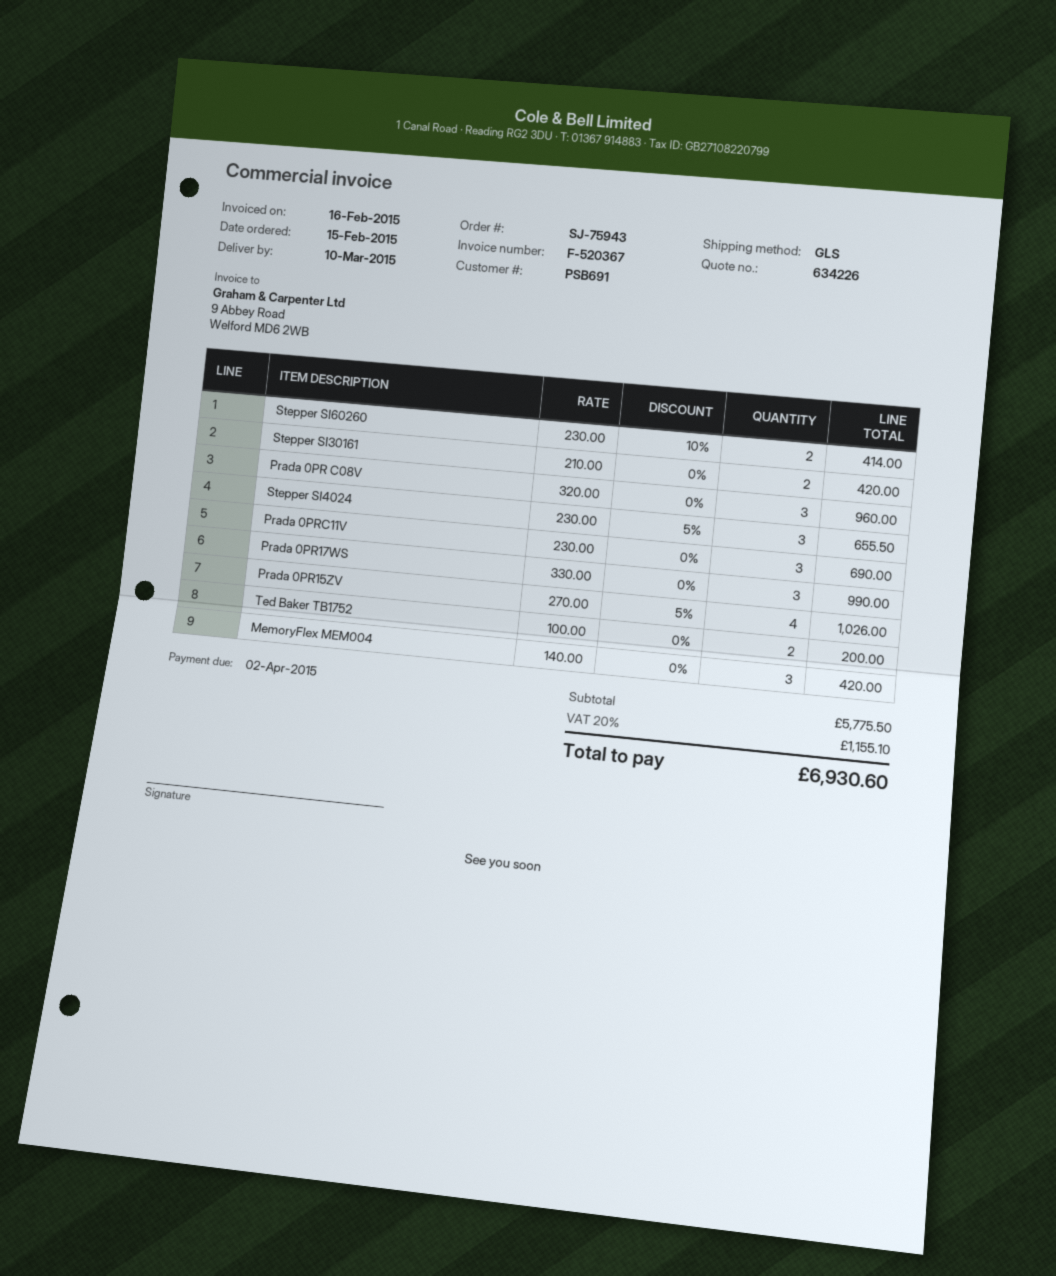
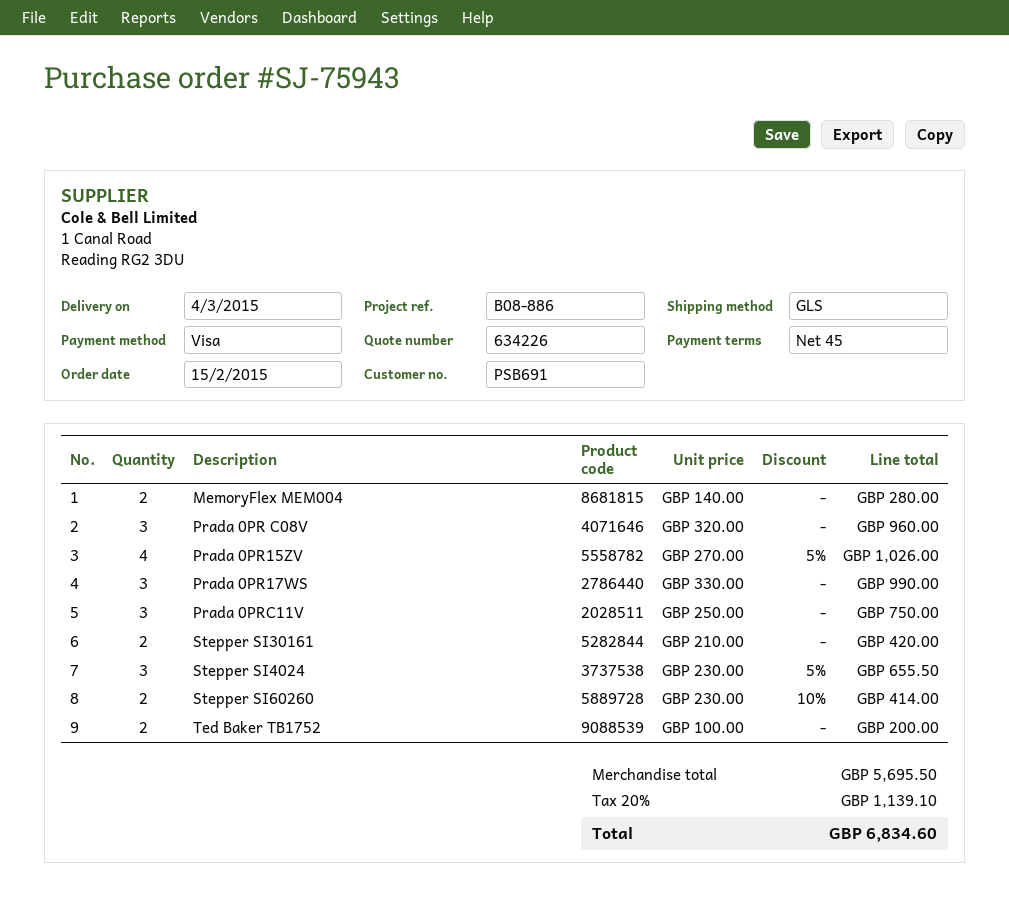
delivery date: 2015-03-10 -> 2015-03-04
Prada 0PRC11V: 3 x 230.00 = 690.00 -> 3 x 250.00 = 750.00
MemoryFlex MEM004: 3 x 140.00 = 420.00 -> 2 x 140.00 = 280.00
subtotal: 5775.50 -> 5695.50
tax: 20% = 1155.10 -> 20% = 1139.10
total: 6930.60 -> 6834.60

